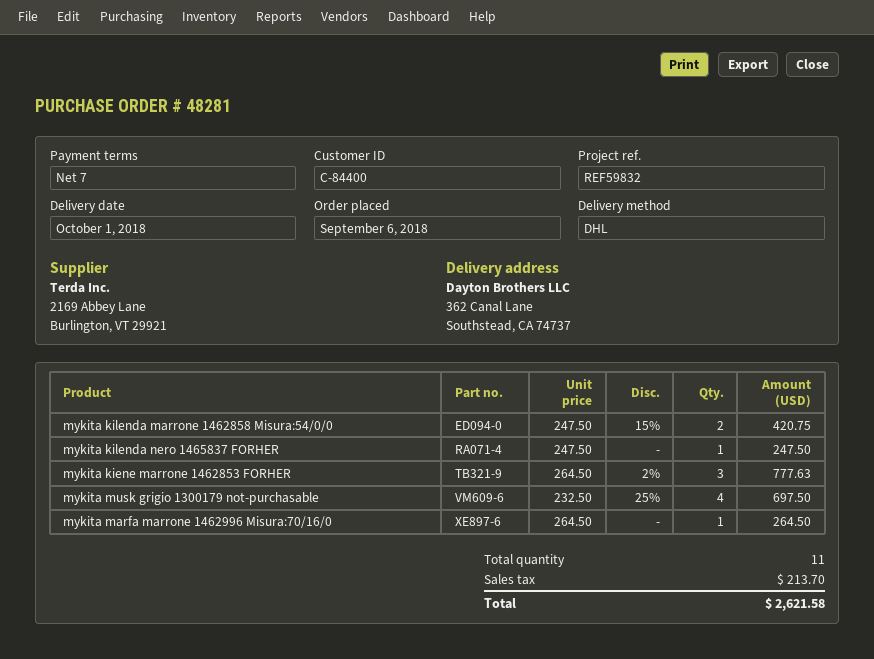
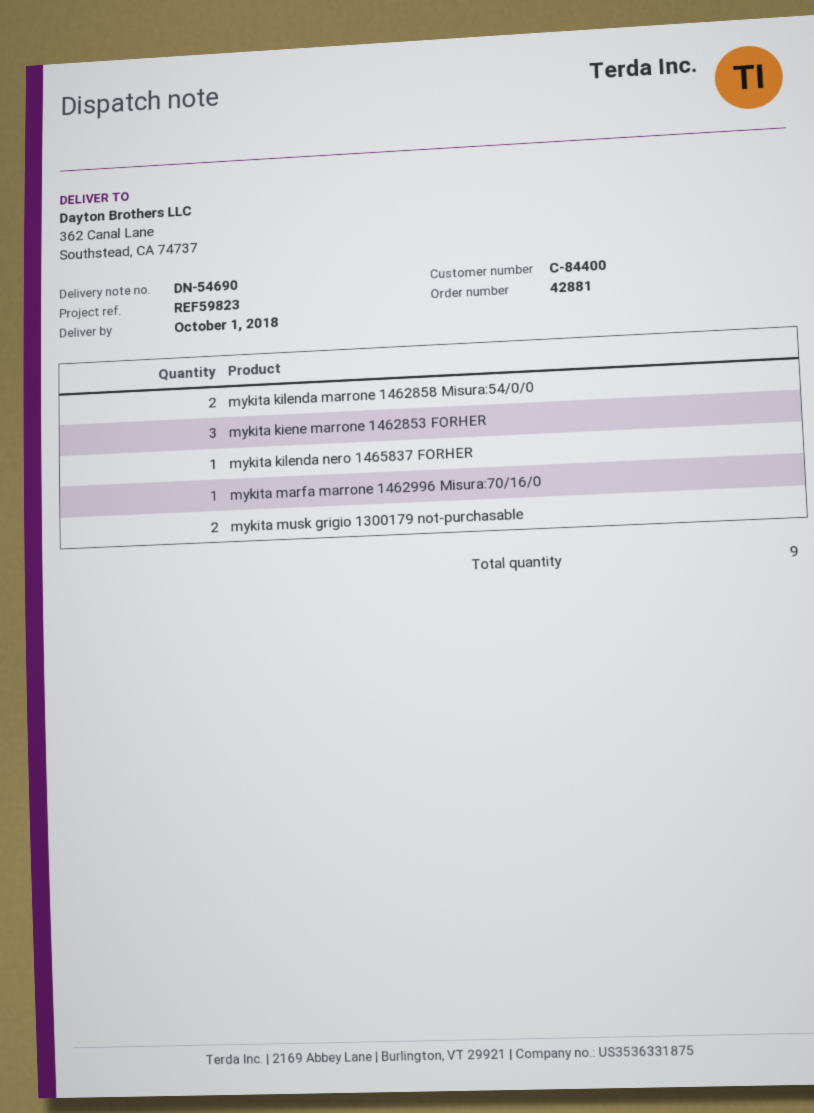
order number: 48281 -> 42881
reference: REF59832 -> REF59823
mykita musk grigio 1300179 not-purchasable: 4 -> 2
total quantity: 11 -> 9

